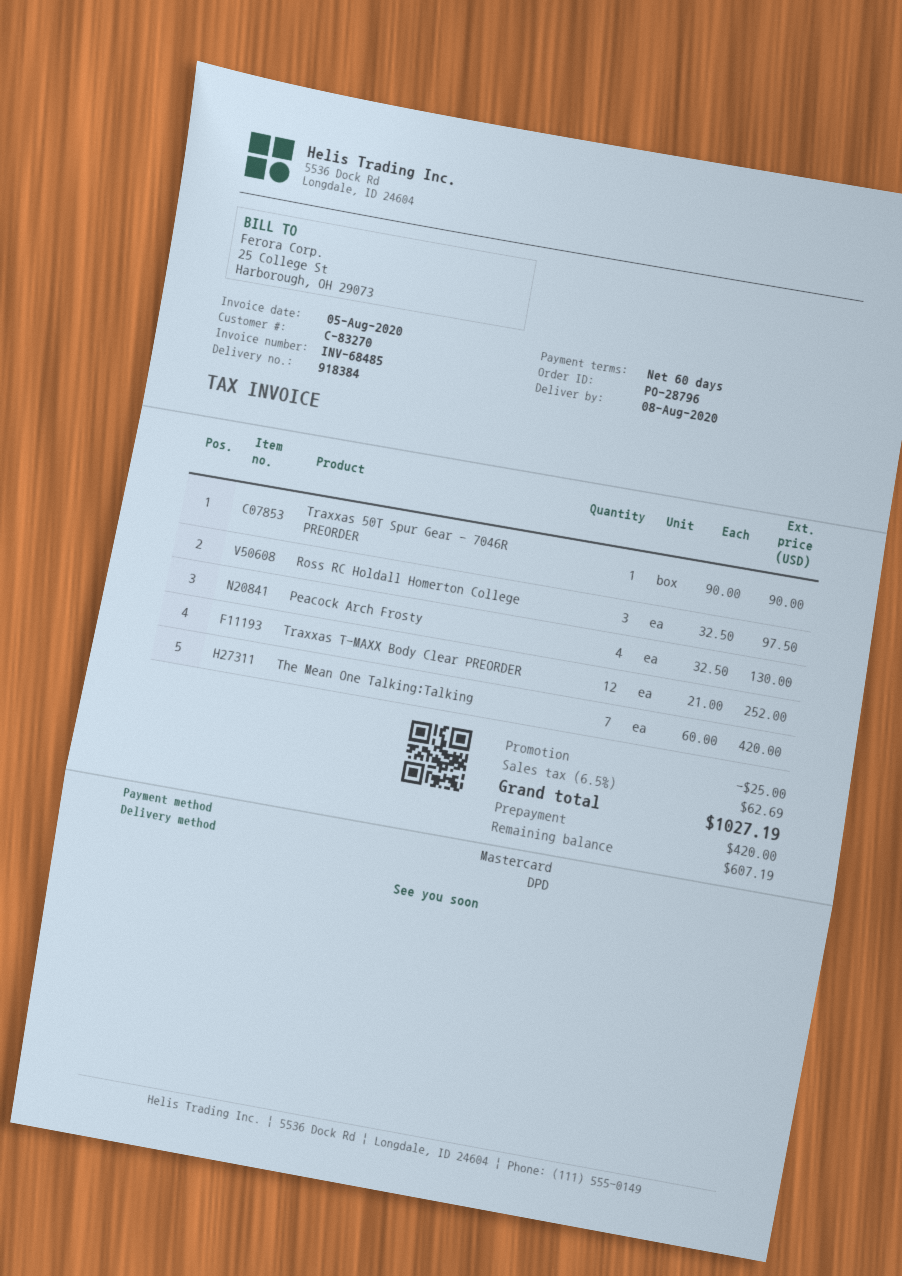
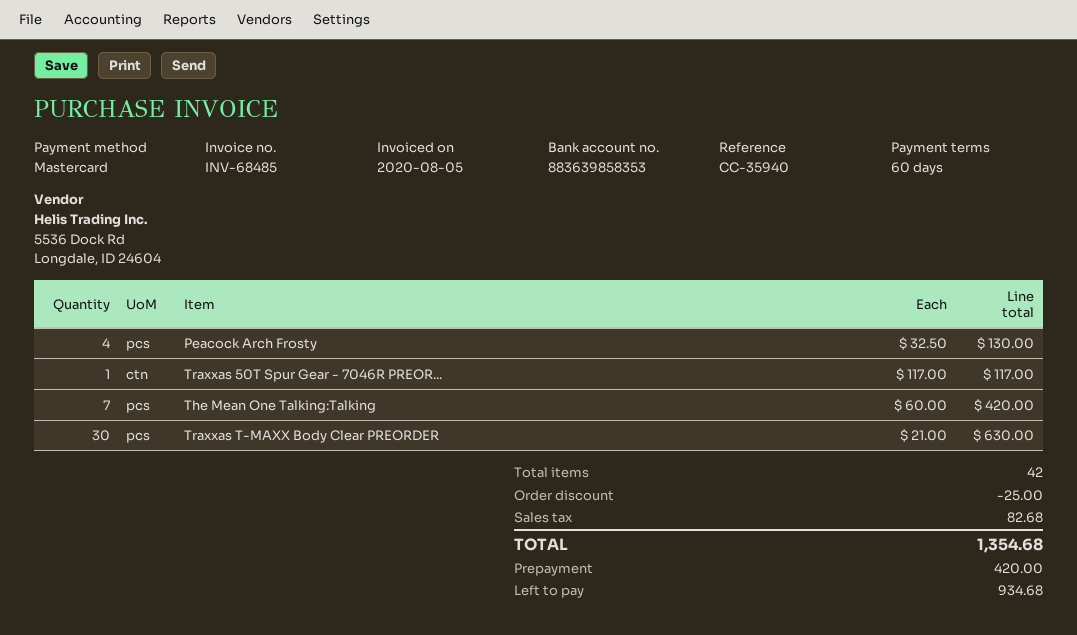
Traxxas 50T Spur Gear - 7046R PREORDER: 1 x 90.00 = 90.00 -> 1 x 117.00 = 117.00
Ross RC Holdall Homerton College: 3 x 32.50 = 97.50 -> none
Traxxas T-MAXX Body Clear PREORDER: 12 x 21.00 = 252.00 -> 30 x 21.00 = 630.00
tax: 62.69 -> 82.68
total: 1027.19 -> 1354.68
balance: 607.19 -> 934.68

